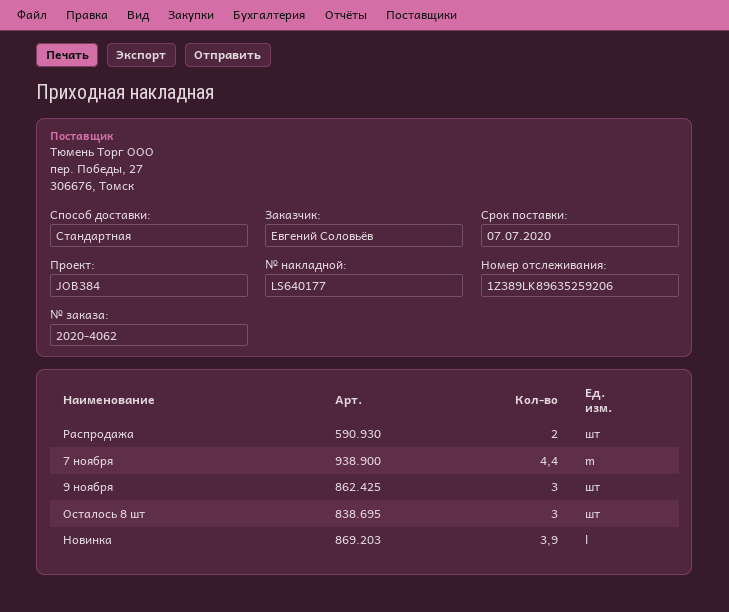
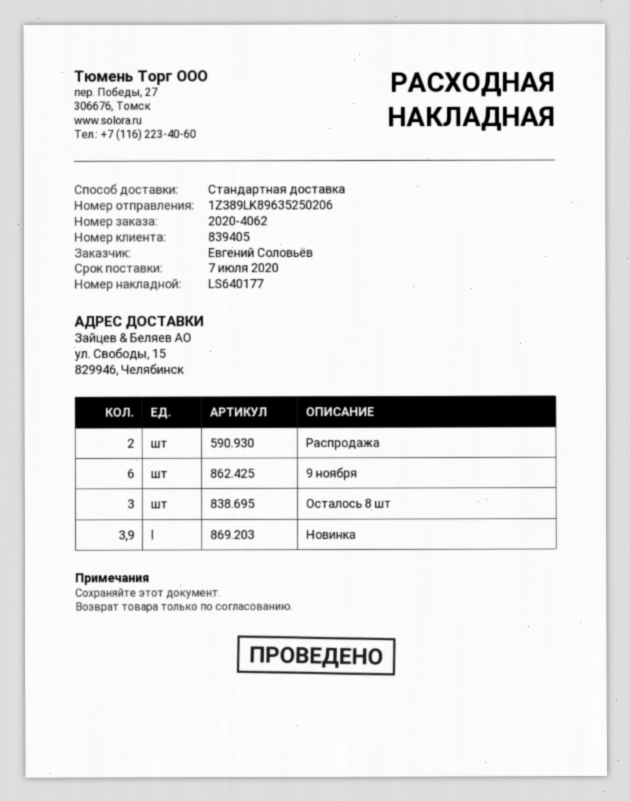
tracking number: 1Z389LK89635259206 -> 1Z389LK89635250206
7 ноября: 4.4 -> none
9 ноября: 3 -> 6

